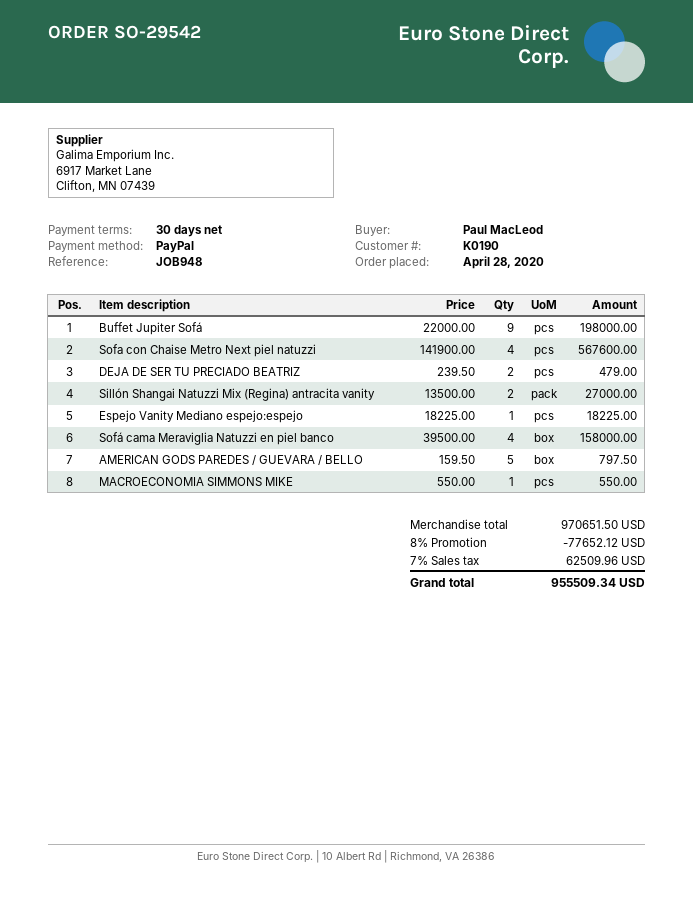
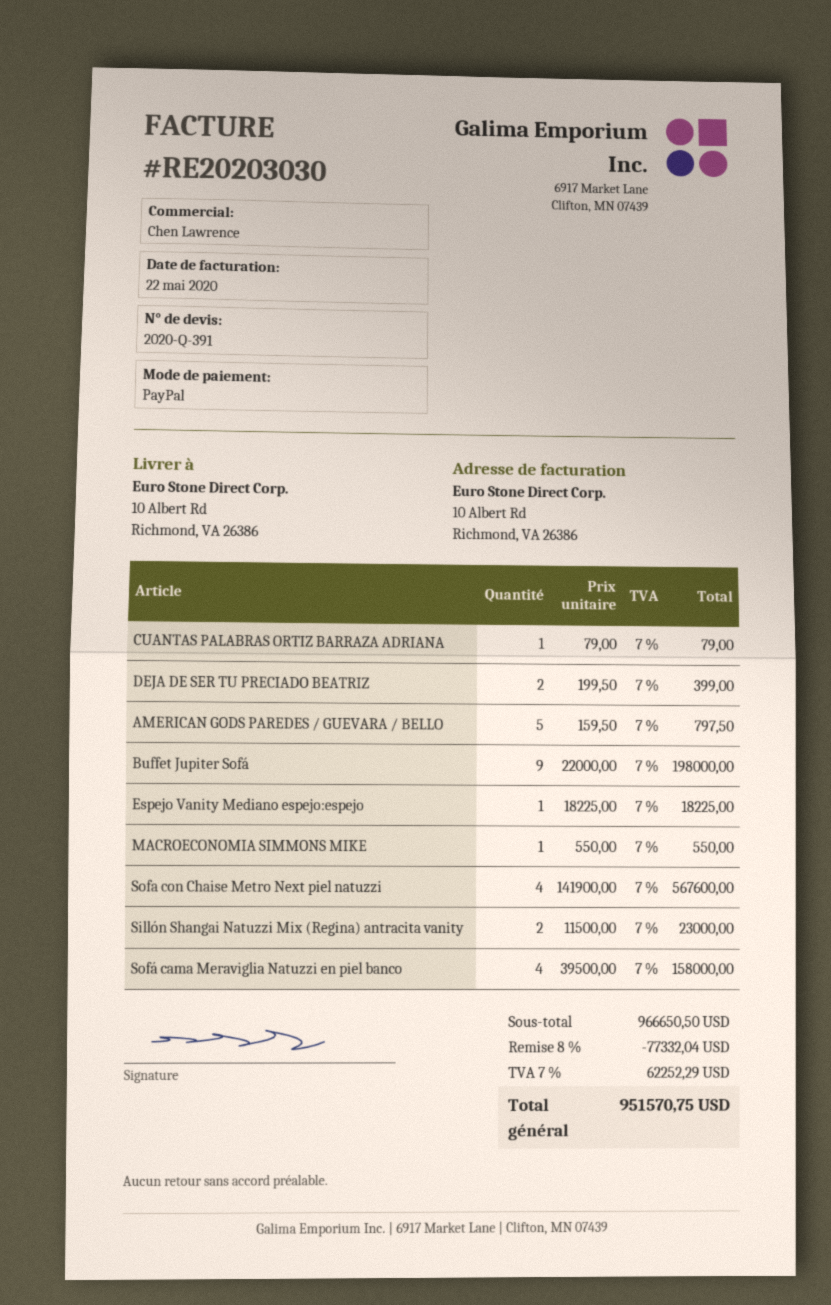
DEJA DE SER TU PRECIADO BEATRIZ: 2 x 239.50 = 479.00 -> 2 x 199.50 = 399.00
Sillón Shangai Natuzzi Mix (Regina) antracita vanity: 2 x 13500.00 = 27000.00 -> 2 x 11500.00 = 23000.00
CUANTAS PALABRAS ORTIZ BARRAZA ADRIANA: none -> 1 x 79.00 = 79.00
subtotal: 970651.50 -> 966650.50
discount: 8% = 77652.12 -> 8% = 77332.04
tax: 7% = 62509.96 -> 7% = 62252.29
total: 955509.34 -> 951570.75

